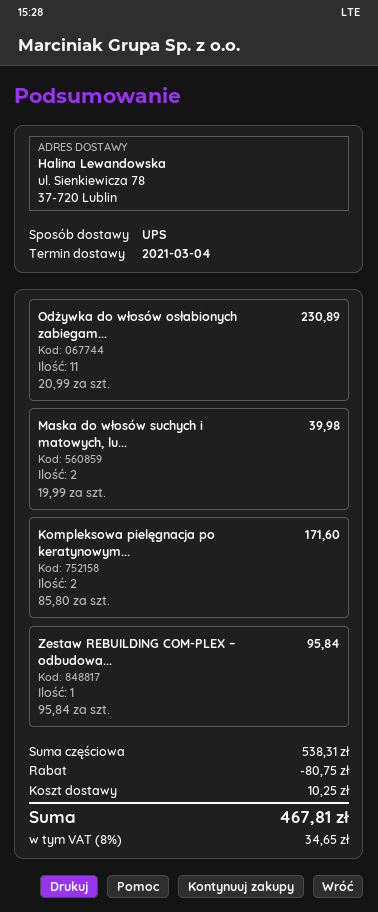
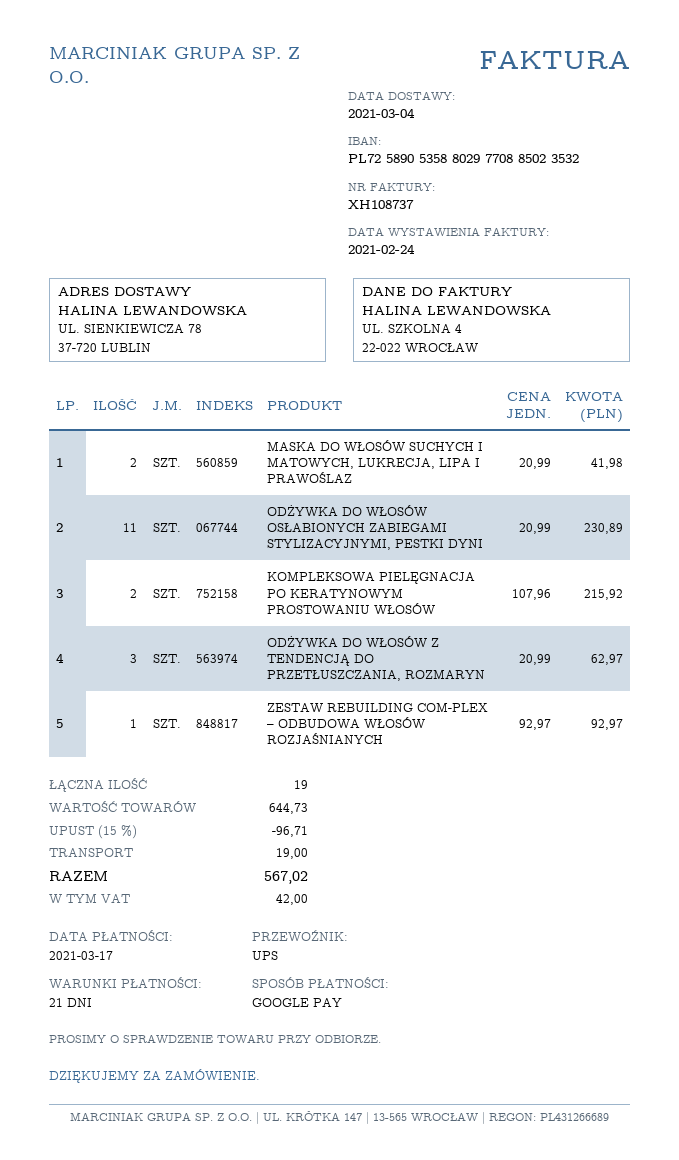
Maska do włosów suchych i matowych, lu...: 2 x 19.99 = 39.98 -> 2 x 20.99 = 41.98
Kompleksowa pielęgnacja po keratynowym...: 2 x 85.80 = 171.60 -> 2 x 107.96 = 215.92
Zestaw REBUILDING COM-PLEX – odbudowa...: 1 x 95.84 = 95.84 -> 1 x 92.97 = 92.97
ODŻYWKA DO WŁOSÓW Z TENDENCJĄ DO PRZETŁUSZCZANIA, ROZMARYN: none -> 3 x 20.99 = 62.97
subtotal: 538.31 -> 644.73
discount: 80.75 -> 96.71
shipping: 10.25 -> 19.00
tax: 34.65 -> 42.00
total: 467.81 -> 567.02

